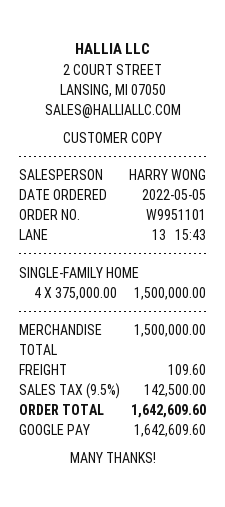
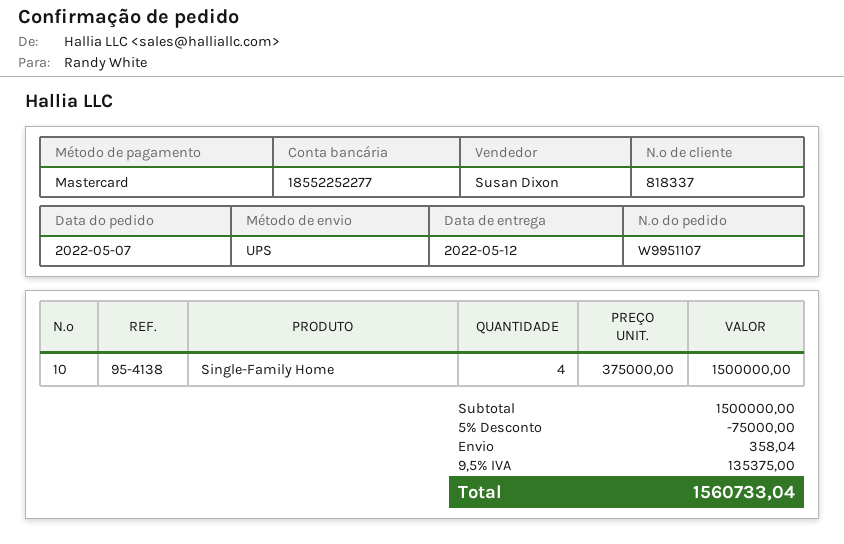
order number: W9951101 -> W9951107
order date: 2022-05-05 -> 2022-05-07
sales rep: HARRY WONG -> Susan Dixon
payment method: Google Pay -> Mastercard
discount: none -> 5% = 75000.00
shipping: 109.60 -> 358.04
tax: 9.5% = 142500.00 -> 9.5% = 135375.00
total: 1642609.60 -> 1560733.04

